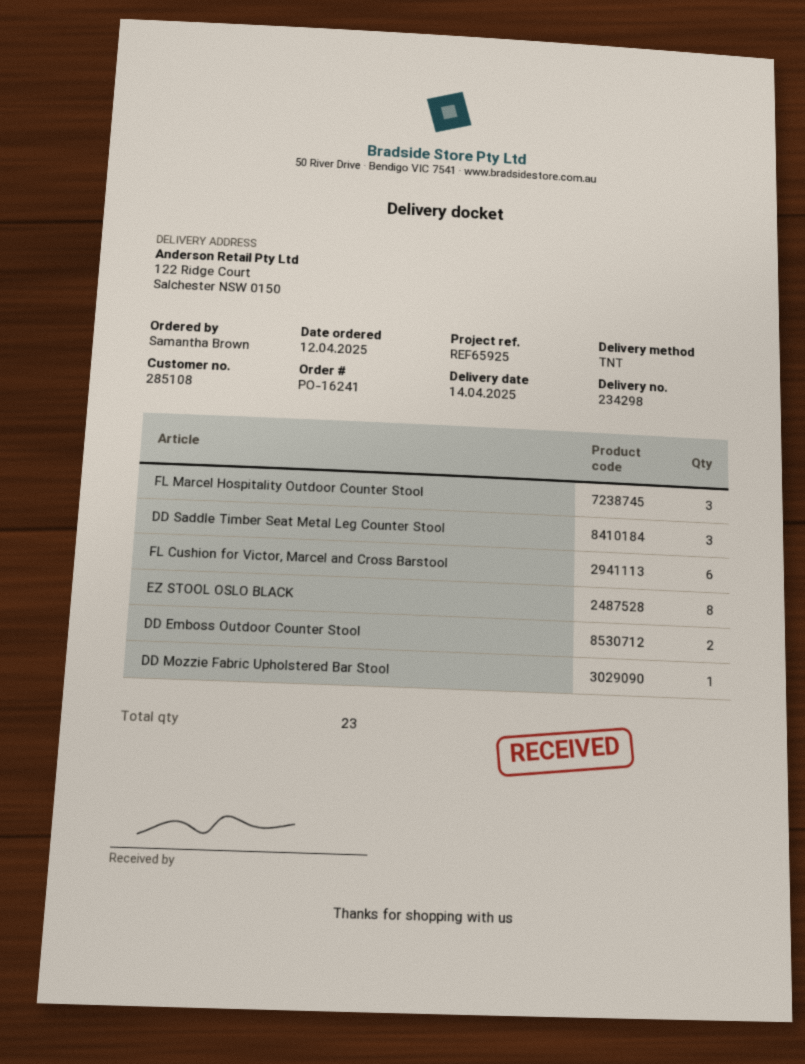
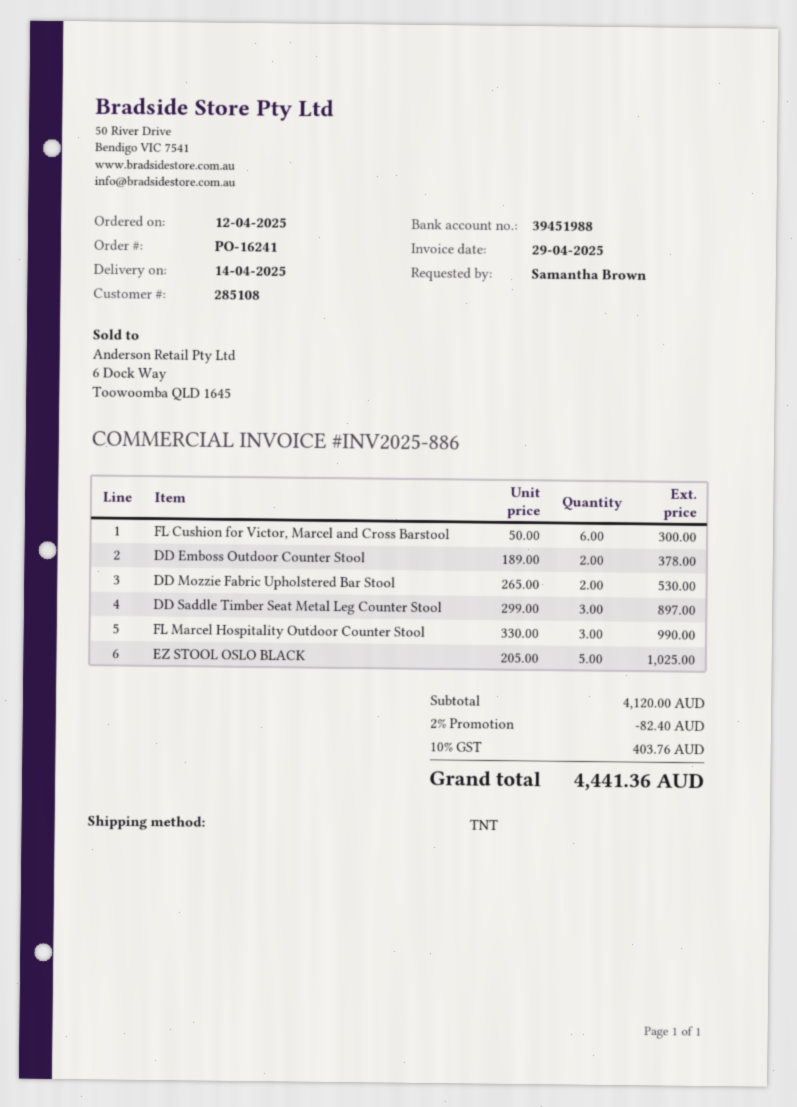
EZ STOOL OSLO BLACK: 8 -> 5
DD Mozzie Fabric Upholstered Bar Stool: 1 -> 2

